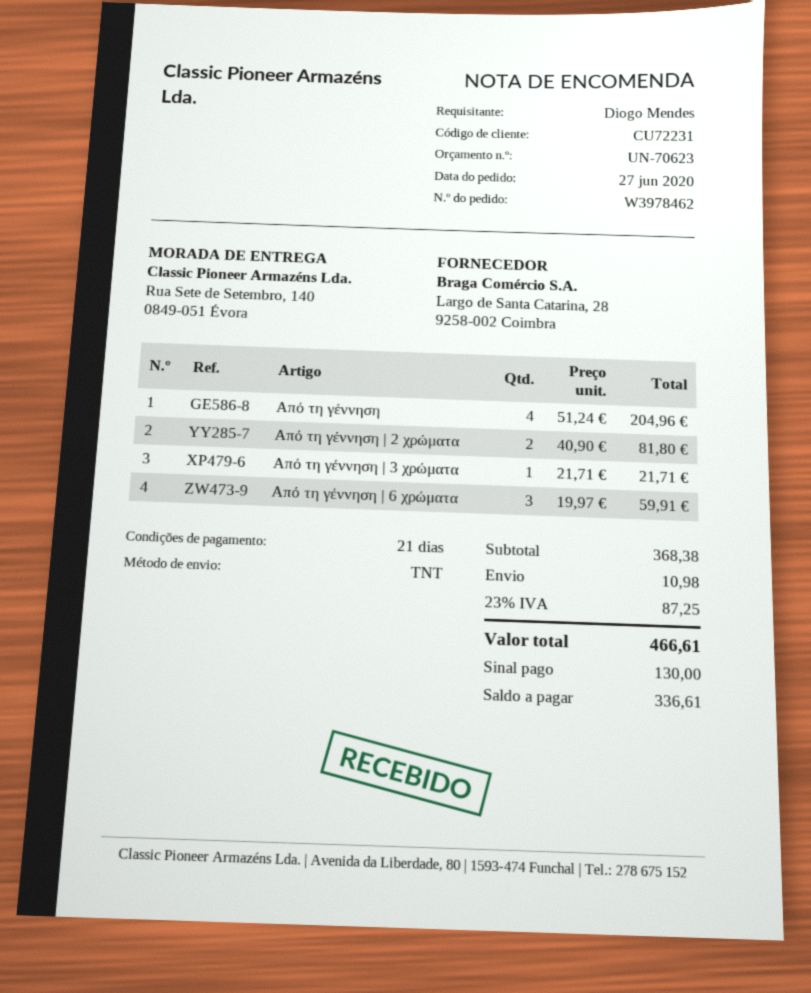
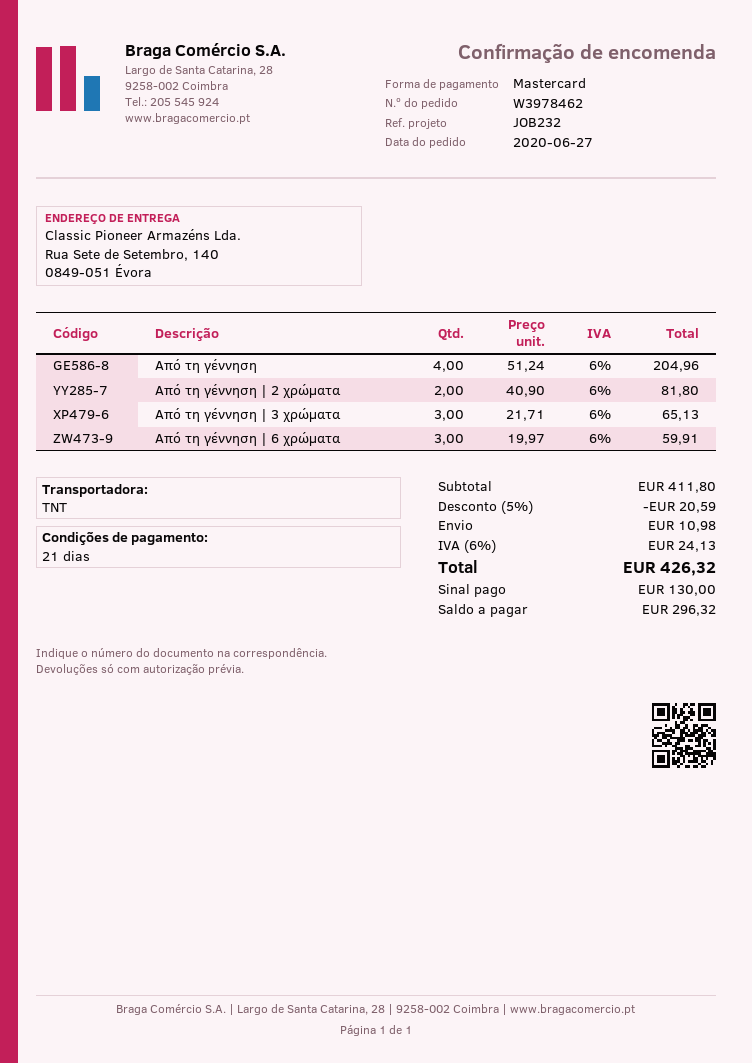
Από τη γέννηση | 3 χρώματα: 1 x 21.71 = 21.71 -> 3 x 21.71 = 65.13
subtotal: 368.38 -> 411.80
discount: none -> 5% = 20.59
tax: 23% = 87.25 -> 6% = 24.13
total: 466.61 -> 426.32
balance: 336.61 -> 296.32

